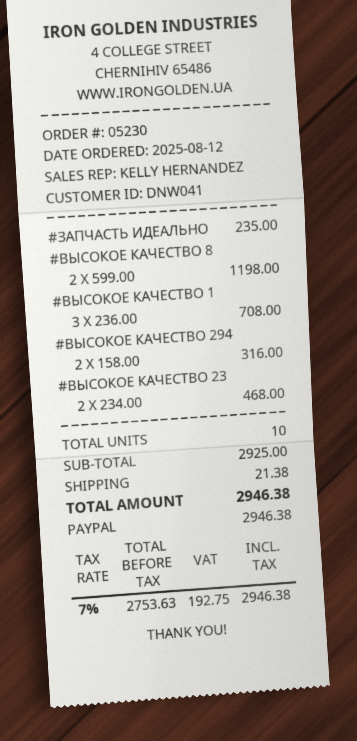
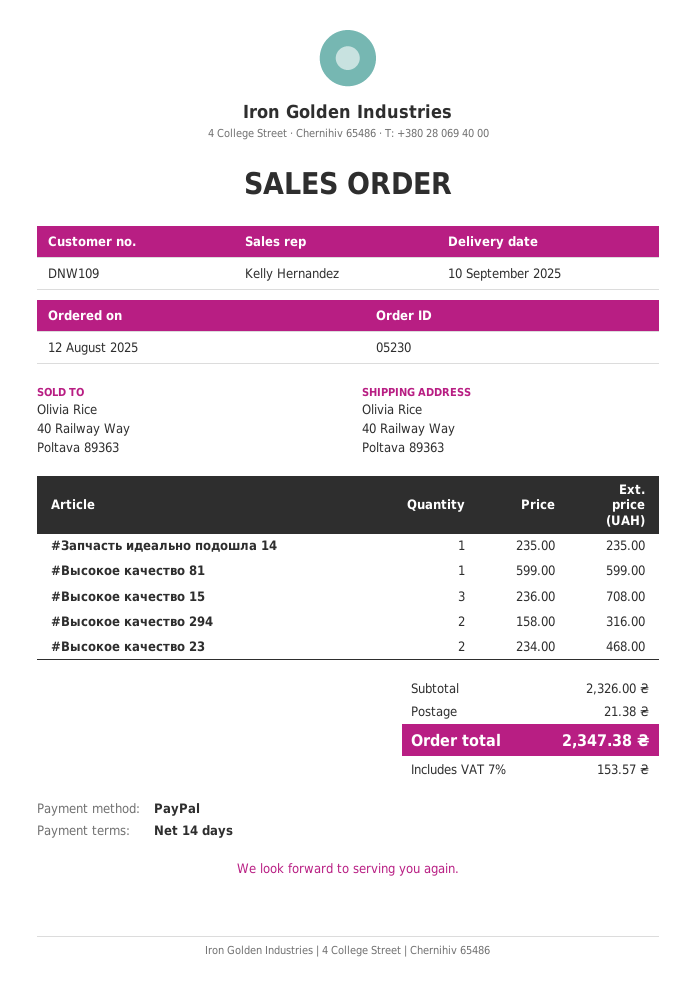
customer number: DNW041 -> DNW109
#ВЫСОКОЕ КАЧЕСТВО 8: 2 x 599.00 = 1198.00 -> 1 x 599.00 = 599.00
subtotal: 2925.00 -> 2326.00
tax: 7% = 192.75 -> 7% = 153.57
total: 2946.38 -> 2347.38

